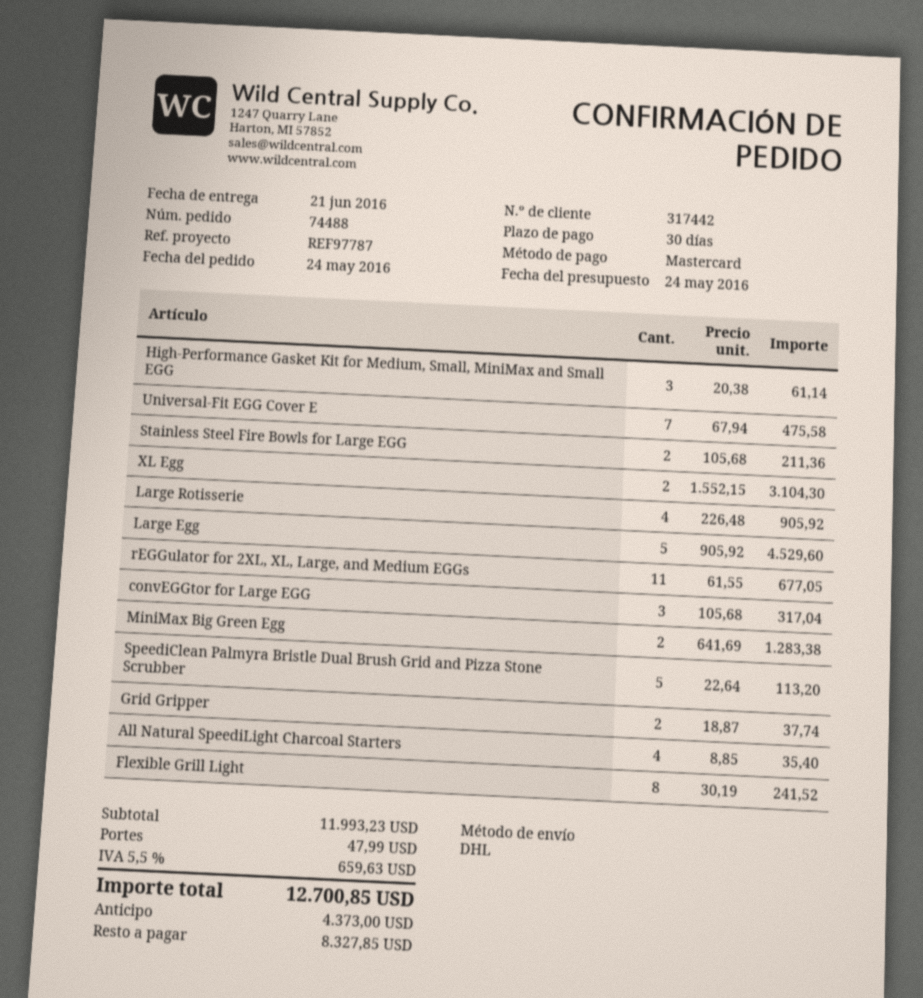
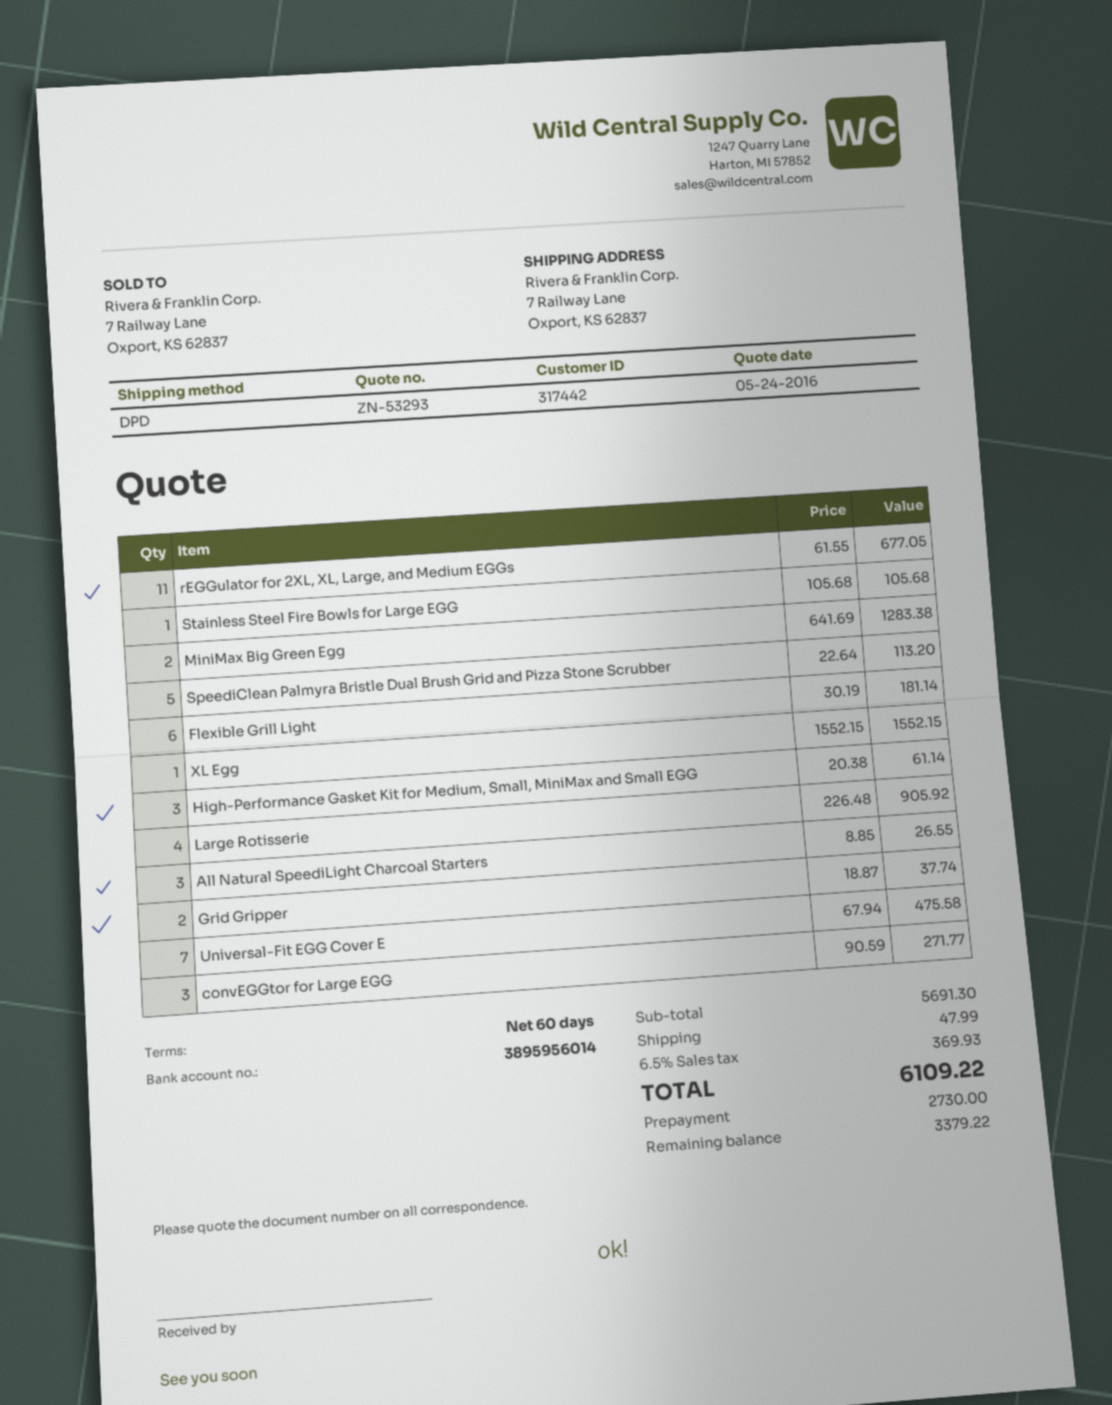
payment terms: 30 days -> 60 days
shipping method: DHL -> DPD
Stainless Steel Fire Bowls for Large EGG: 2 x 105.68 = 211.36 -> 1 x 105.68 = 105.68
XL Egg: 2 x 1552.15 = 3104.30 -> 1 x 1552.15 = 1552.15
Large Egg: 5 x 905.92 = 4529.60 -> none
convEGGtor for Large EGG: 3 x 105.68 = 317.04 -> 3 x 90.59 = 271.77
All Natural SpeediLight Charcoal Starters: 4 x 8.85 = 35.40 -> 3 x 8.85 = 26.55
Flexible Grill Light: 8 x 30.19 = 241.52 -> 6 x 30.19 = 181.14
subtotal: 11993.23 -> 5691.30
tax: 5.5% = 659.63 -> 6.5% = 369.93
total: 12700.85 -> 6109.22
deposit: 4373.00 -> 2730.00
balance: 8327.85 -> 3379.22

